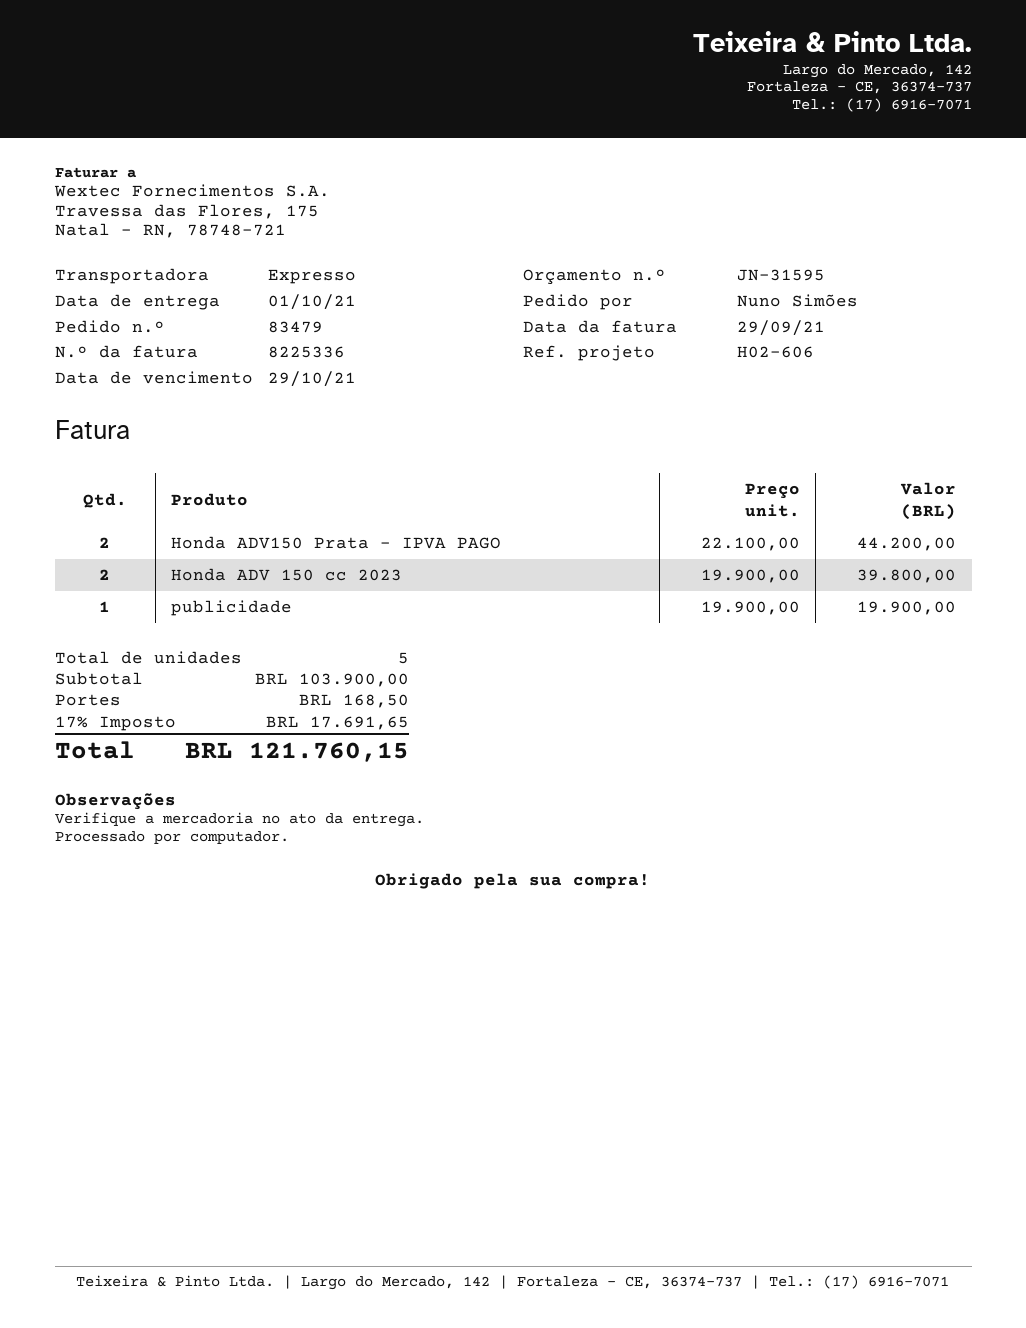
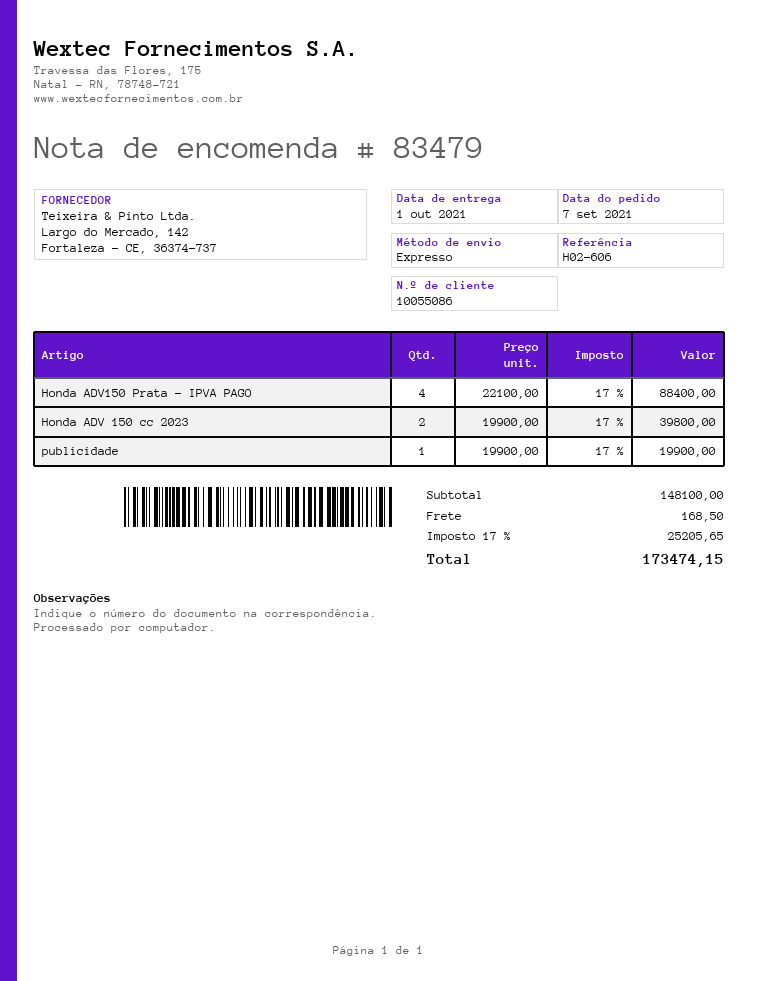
Honda ADV150 Prata - IPVA PAGO: 2 x 22100.00 = 44200.00 -> 4 x 22100.00 = 88400.00
subtotal: 103900.00 -> 148100.00
tax: 17% = 17691.65 -> 17% = 25205.65
total: 121760.15 -> 173474.15

